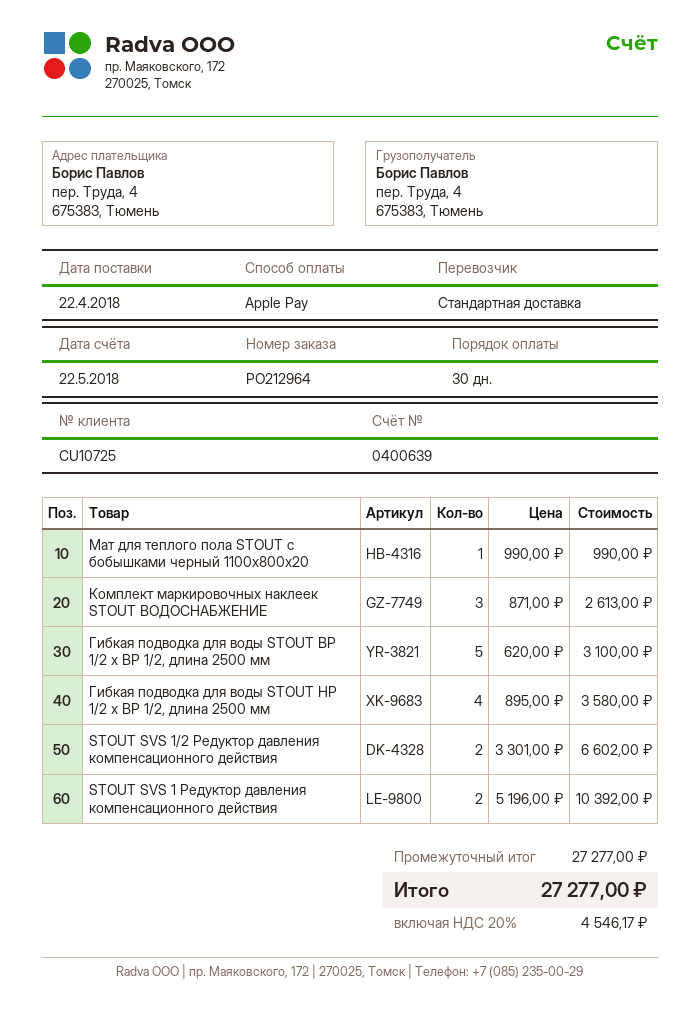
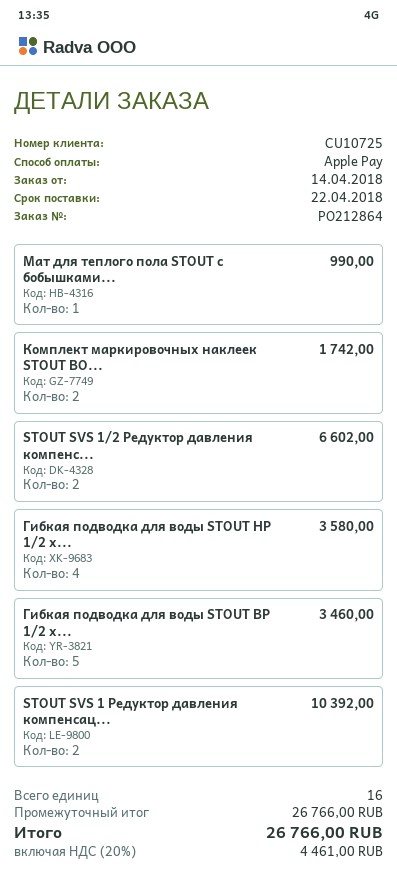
order number: PO212964 -> PO212864
Комплект маркировочных наклеек STOUT ВОДОСНАБЖЕНИЕ: 3 for 2613.00 -> 2 for 1742.00
Гибкая подводка для воды STOUT ВР 1/2 х ВР 1/2, длина 2500 мм: 5 for 3100.00 -> 5 for 3460.00
subtotal: 27277.00 -> 26766.00
tax: 20% = 4546.17 -> 20% = 4461.00
total: 27277.00 -> 26766.00

